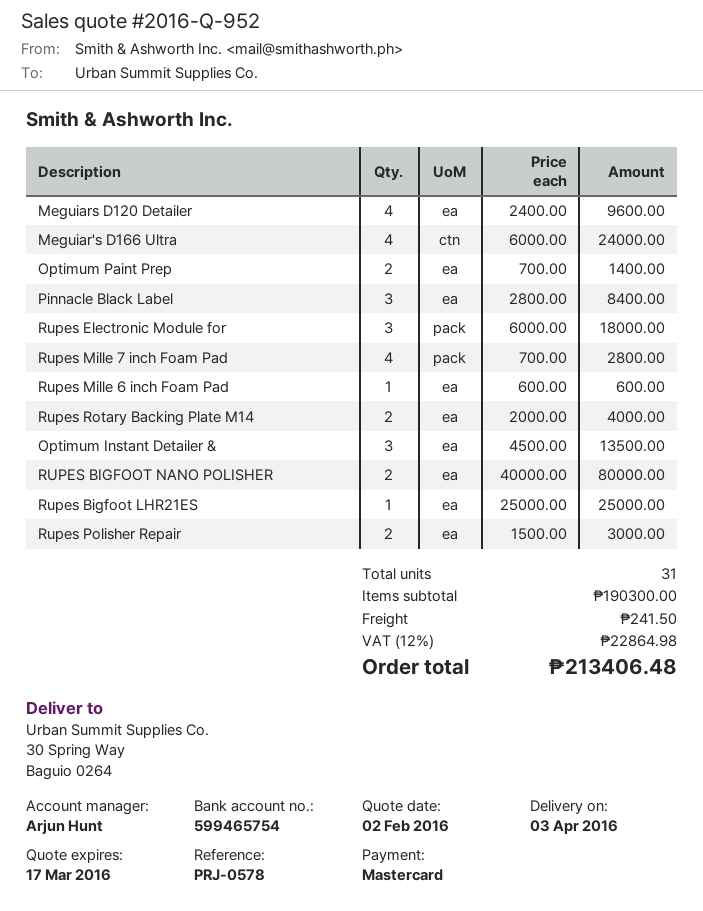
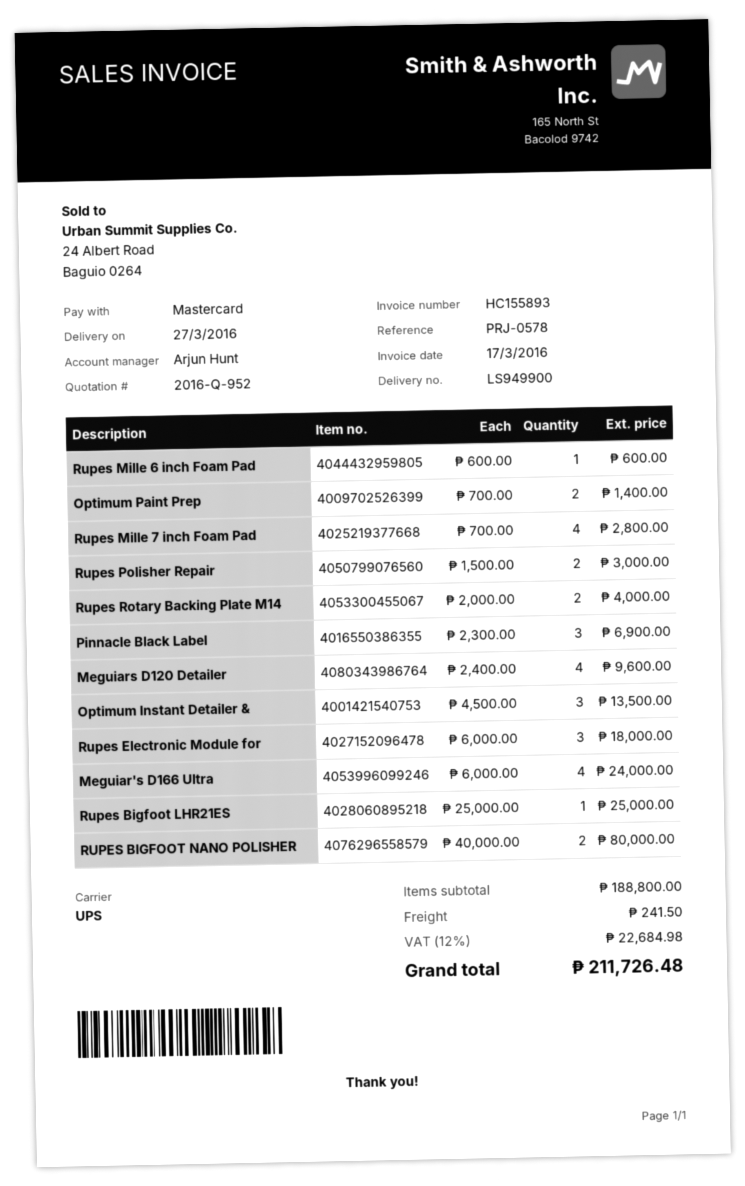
delivery date: 2016-04-03 -> 2016-03-27
Pinnacle Black Label: 3 x 2800.00 = 8400.00 -> 3 x 2300.00 = 6900.00
subtotal: 190300.00 -> 188800.00
tax: 12% = 22864.98 -> 12% = 22684.98
total: 213406.48 -> 211726.48

